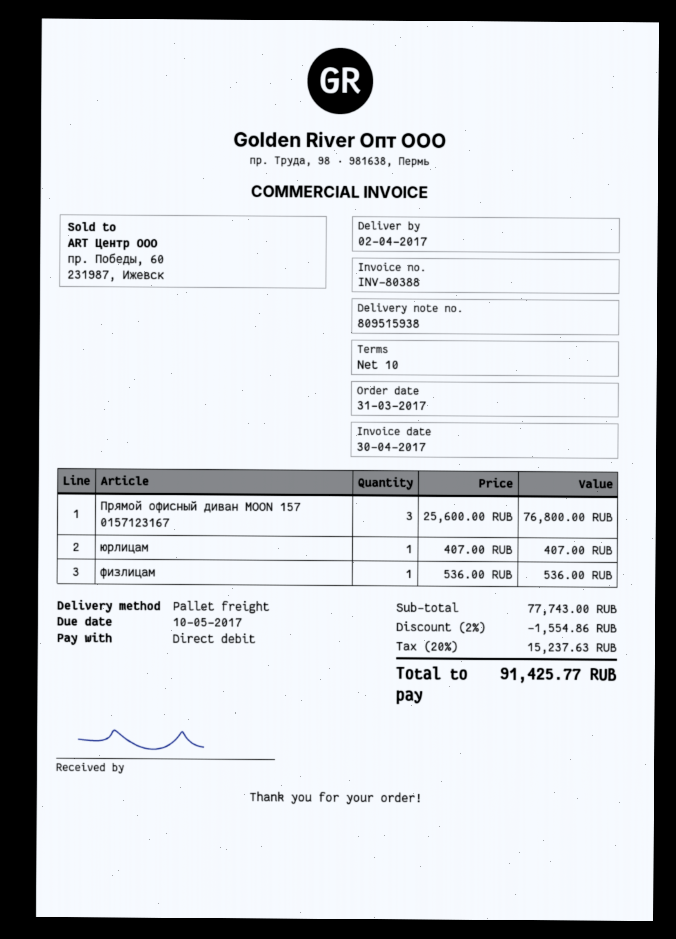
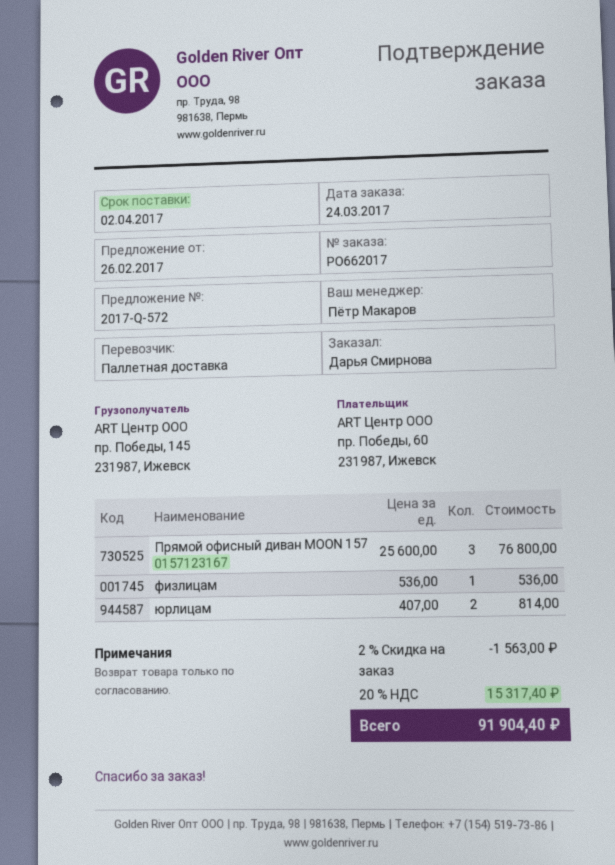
order date: 2017-03-31 -> 2017-03-24
юрлицам: 1 x 407.00 = 407.00 -> 2 x 407.00 = 814.00
discount: 2% = 1554.86 -> 2% = 1563.00
tax: 20% = 15237.63 -> 20% = 15317.40
total: 91425.77 -> 91904.40

